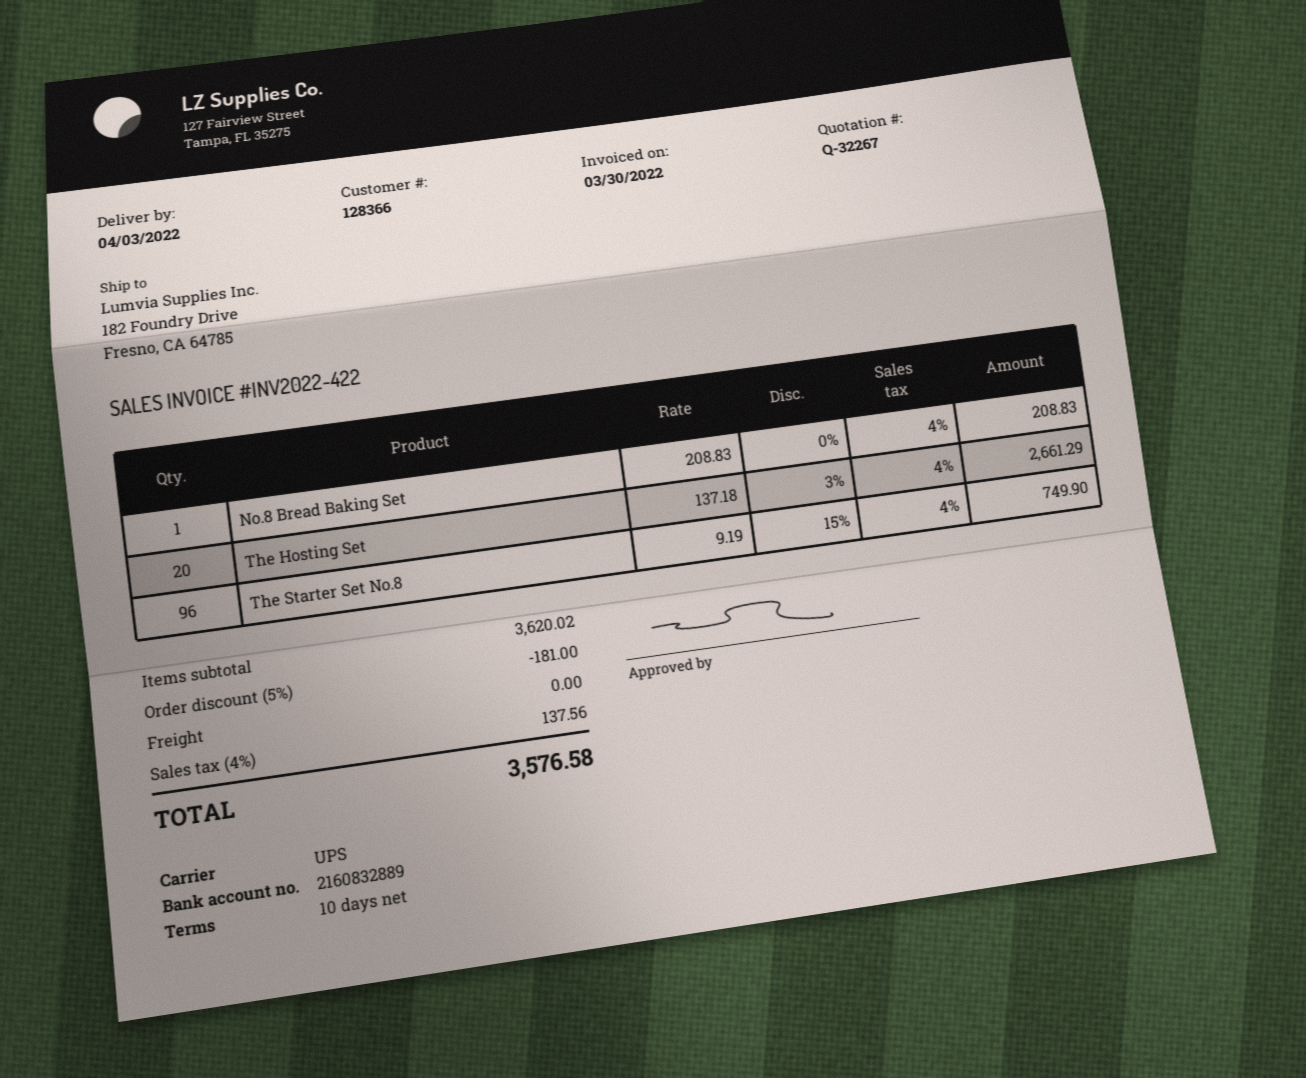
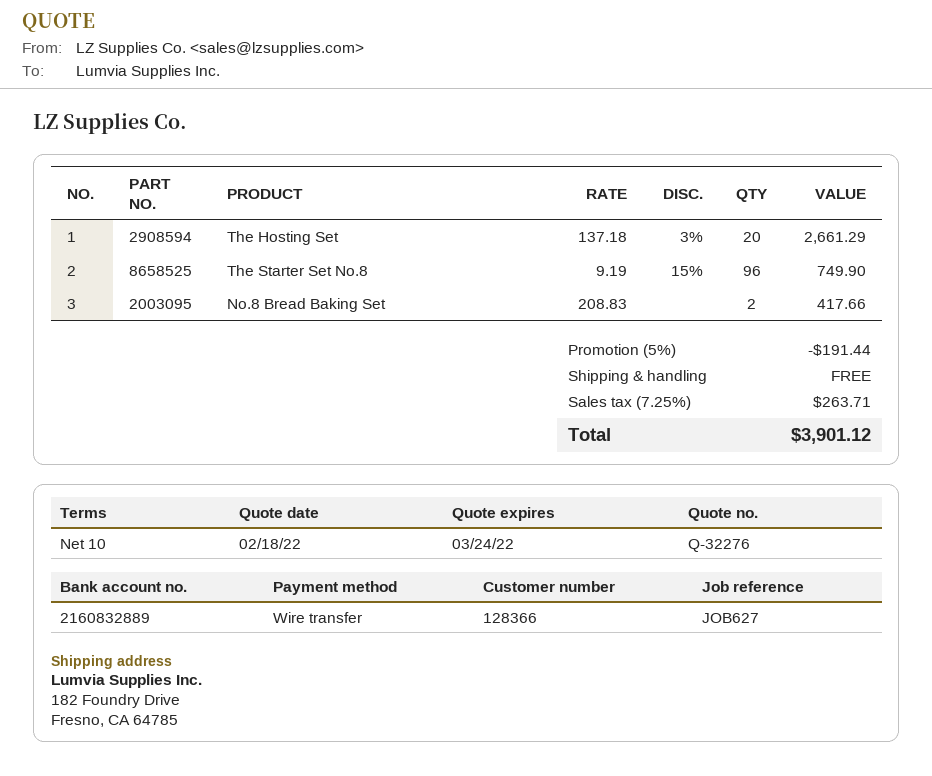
quote number: Q-32267 -> Q-32276
No.8 Bread Baking Set: 1 x 208.83 = 208.83 -> 2 x 208.83 = 417.66
discount: 5% = 181.00 -> 5% = 191.44
tax: 4% = 137.56 -> 7.25% = 263.71
total: 3576.58 -> 3901.12

